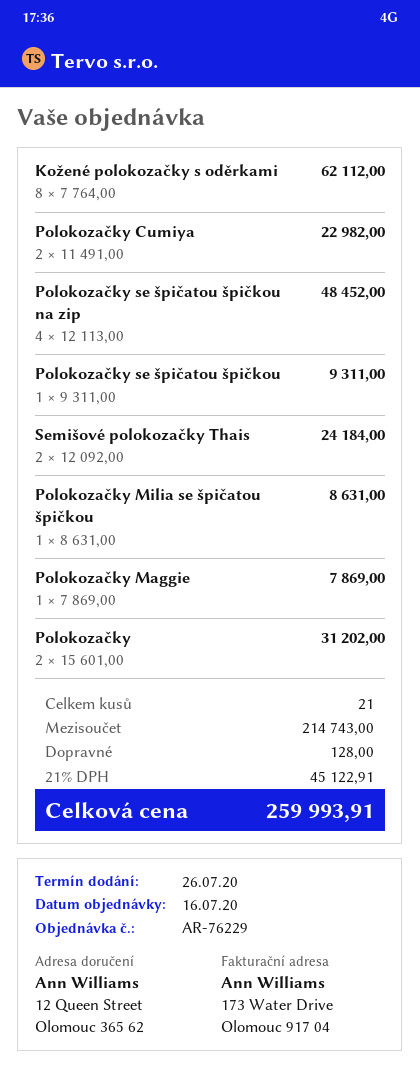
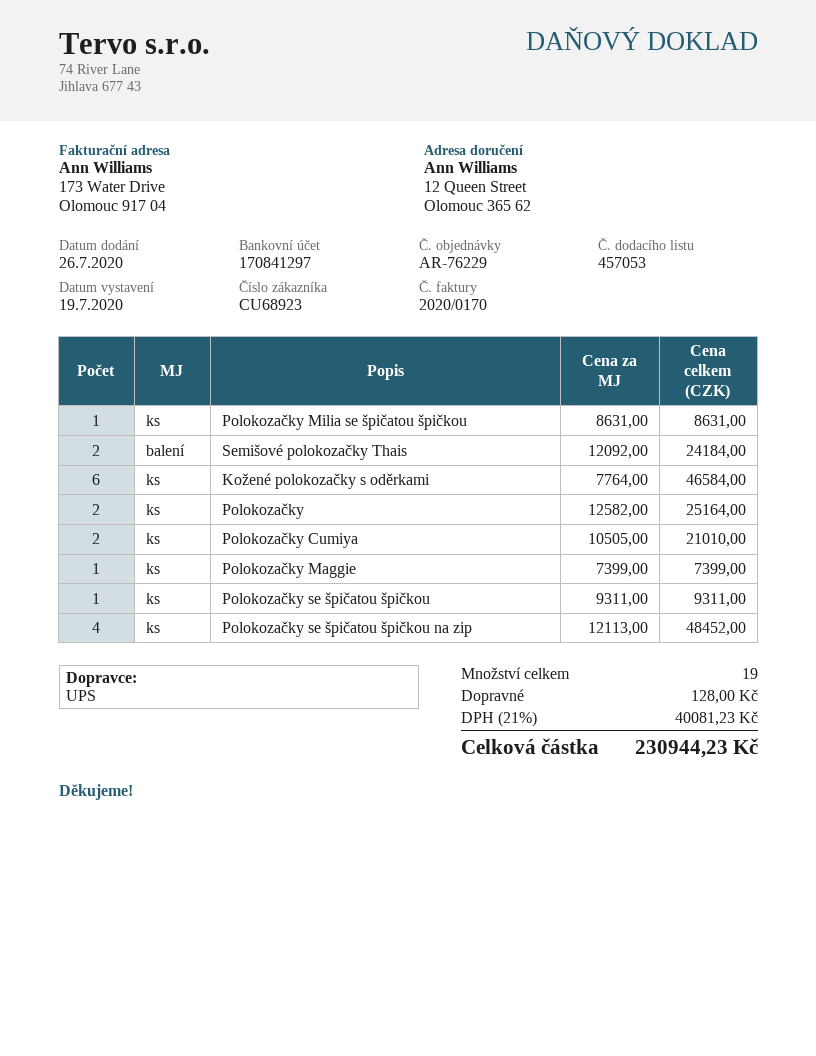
Kožené polokozačky s oděrkami: 8 x 7764.00 = 62112.00 -> 6 x 7764.00 = 46584.00
Polokozačky Cumiya: 2 x 11491.00 = 22982.00 -> 2 x 10505.00 = 21010.00
Polokozačky Maggie: 1 x 7869.00 = 7869.00 -> 1 x 7399.00 = 7399.00
Polokozačky: 2 x 15601.00 = 31202.00 -> 2 x 12582.00 = 25164.00
total quantity: 21 -> 19
tax: 21% = 45122.91 -> 21% = 40081.23
total: 259993.91 -> 230944.23

